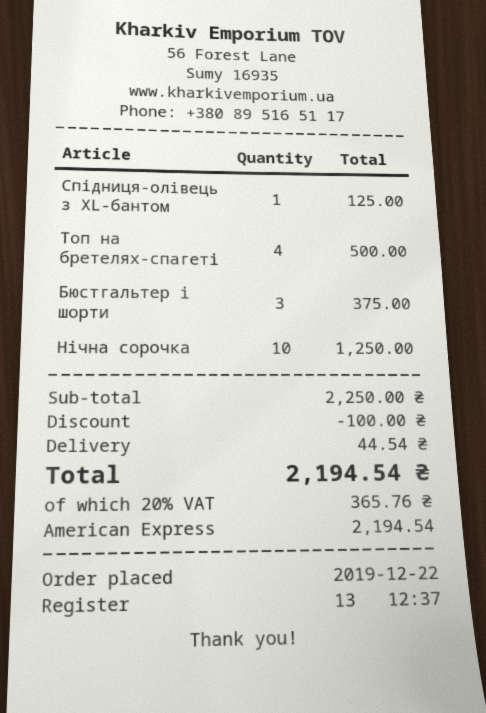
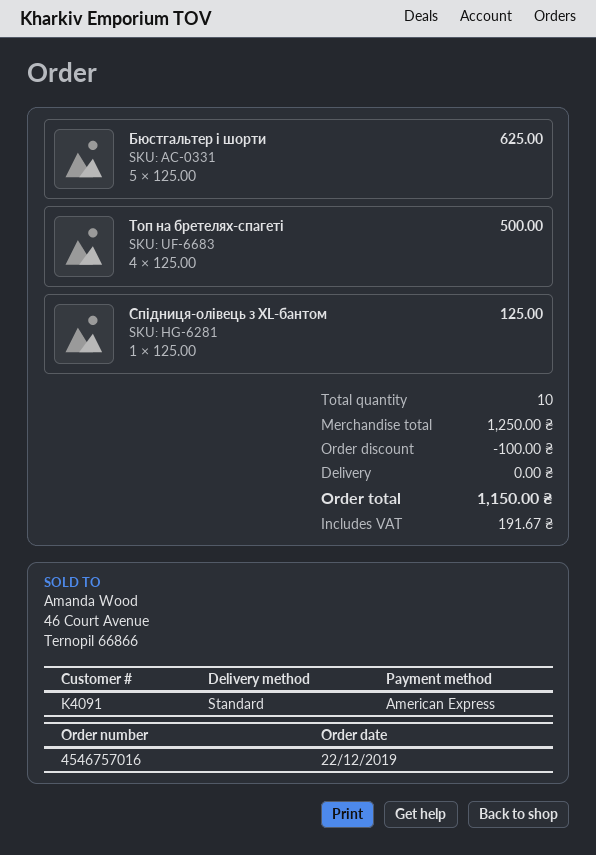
Бюстгальтер і шорти: 3 for 375.00 -> 5 for 625.00
Нічна сорочка: 10 for 1250.00 -> none
subtotal: 2250.00 -> 1250.00
shipping: 44.54 -> 0.00
tax: 365.76 -> 191.67
total: 2194.54 -> 1150.00

